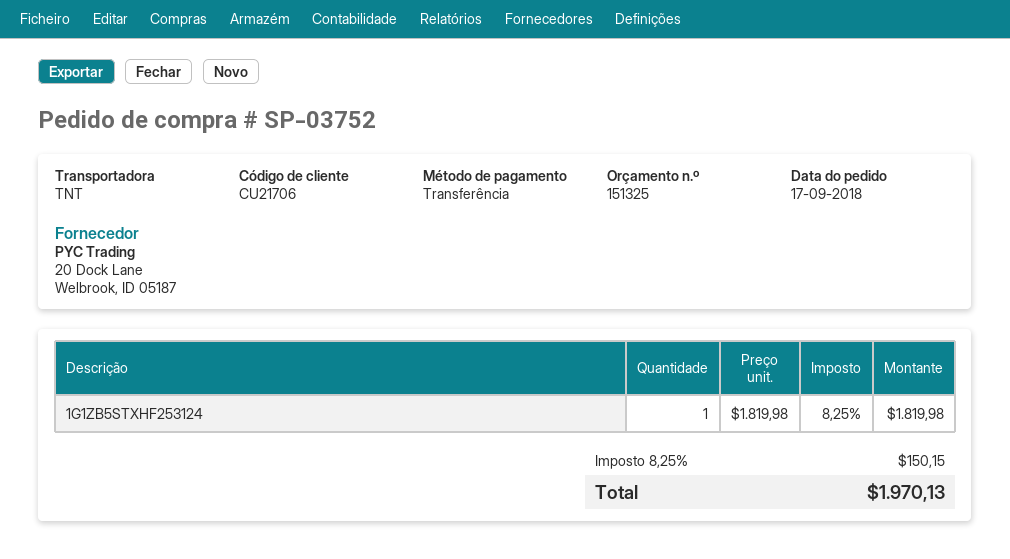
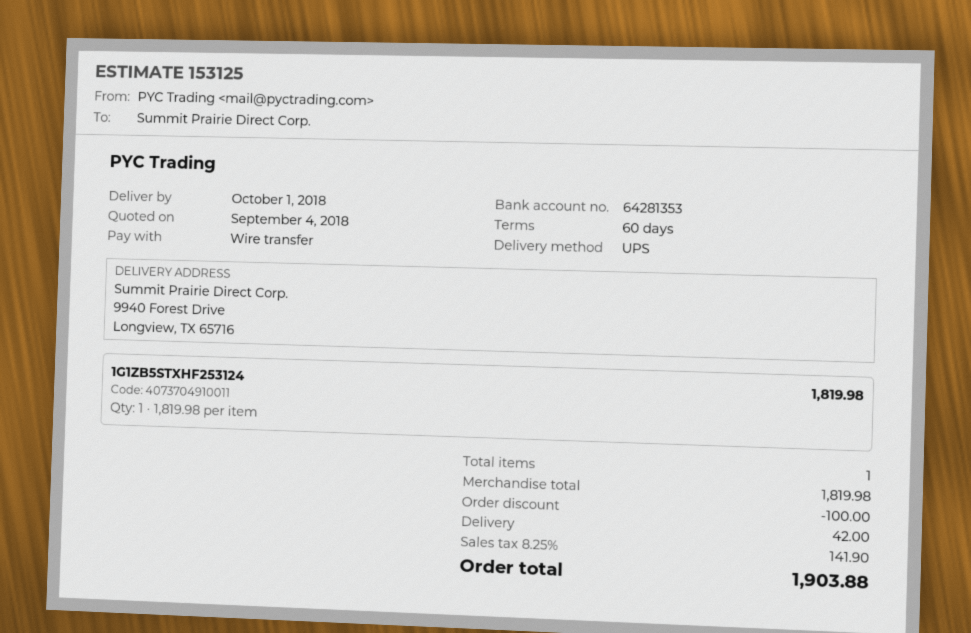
quote number: 151325 -> 153125
shipping method: TNT -> UPS
discount: none -> 100.00
shipping: none -> 42.00
tax: 8.25% = 150.15 -> 8.25% = 141.90
total: 1970.13 -> 1903.88

